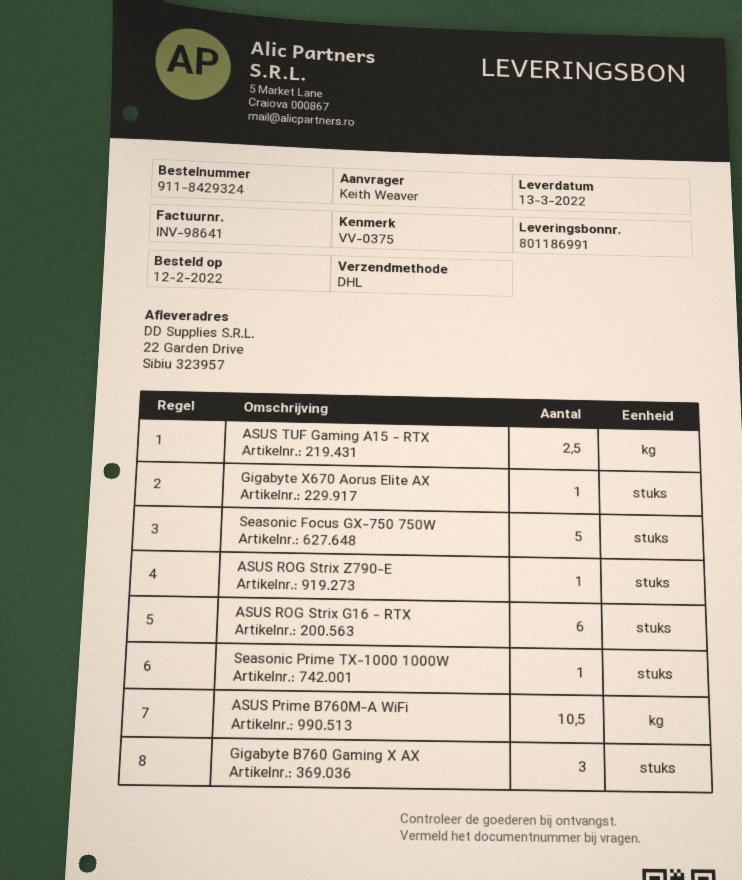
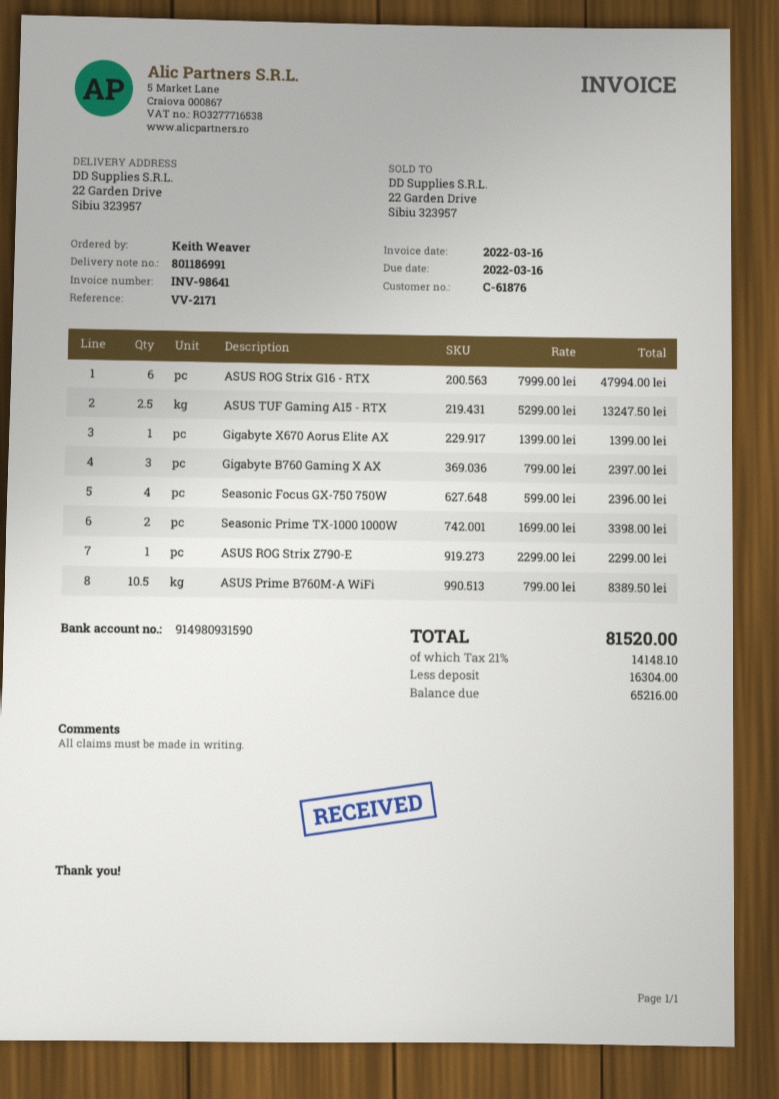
reference: VV-0375 -> VV-2171
Seasonic Focus GX-750 750W: 5 -> 4
Seasonic Prime TX-1000 1000W: 1 -> 2

